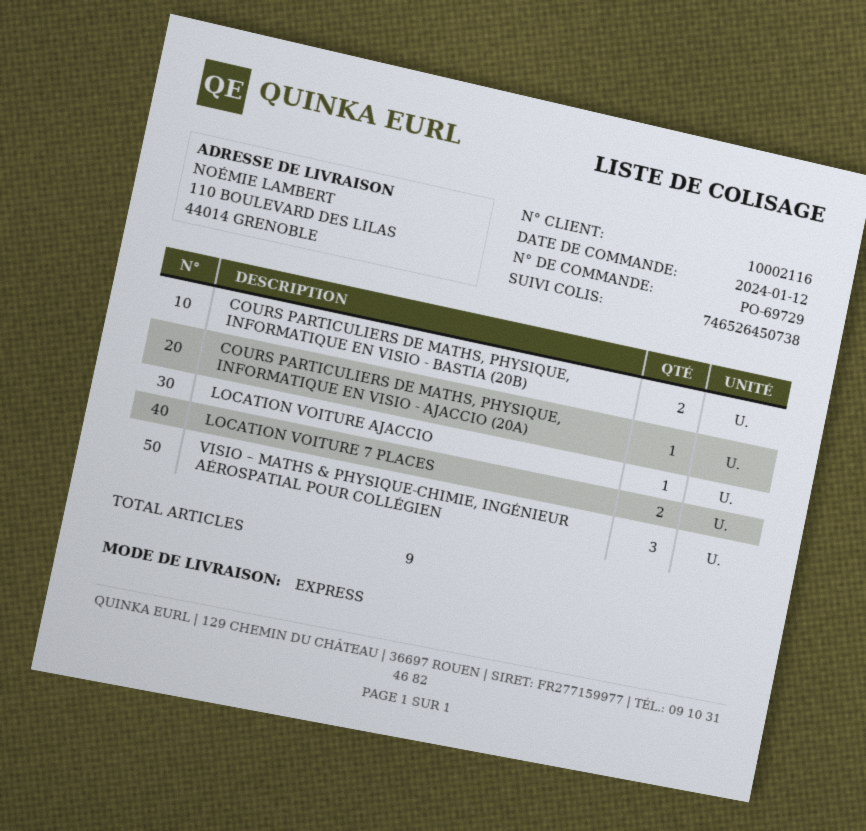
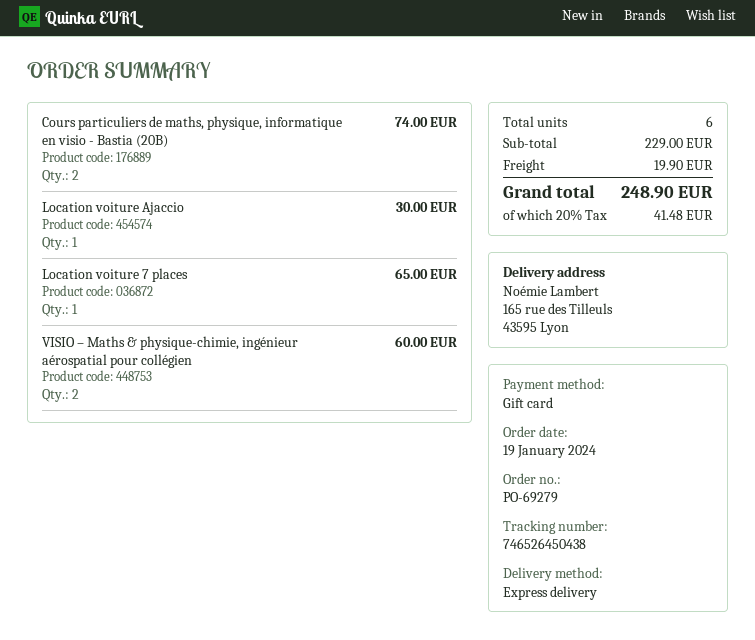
order number: PO-69729 -> PO-69279
order date: 2024-01-12 -> 2024-01-19
tracking number: 746526450738 -> 746526450438
ship to: 110 BOULEVARD DES LILAS, 44014 GRENOBLE -> 165 rue des Tilleuls, 43595 Lyon
COURS PARTICULIERS DE MATHS, PHYSIQUE, INFORMATIQUE EN VISIO - AJACCIO (20A): 1 -> none
LOCATION VOITURE 7 PLACES: 2 -> 1
VISIO – MATHS & PHYSIQUE-CHIMIE, INGÉNIEUR AÉROSPATIAL POUR COLLÉGIEN: 3 -> 2
total quantity: 9 -> 6

